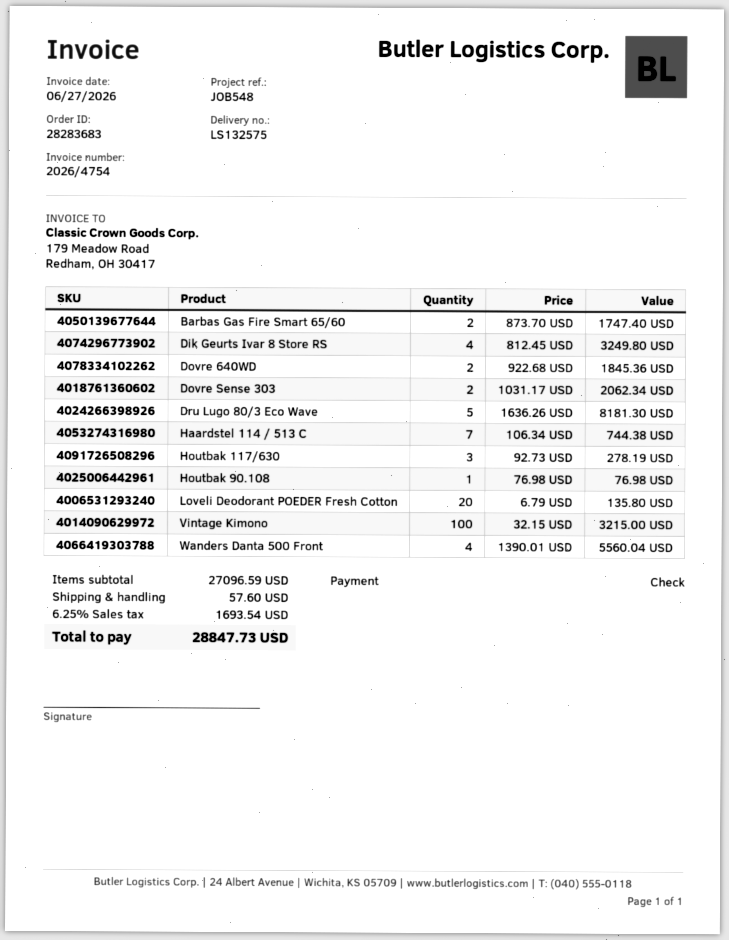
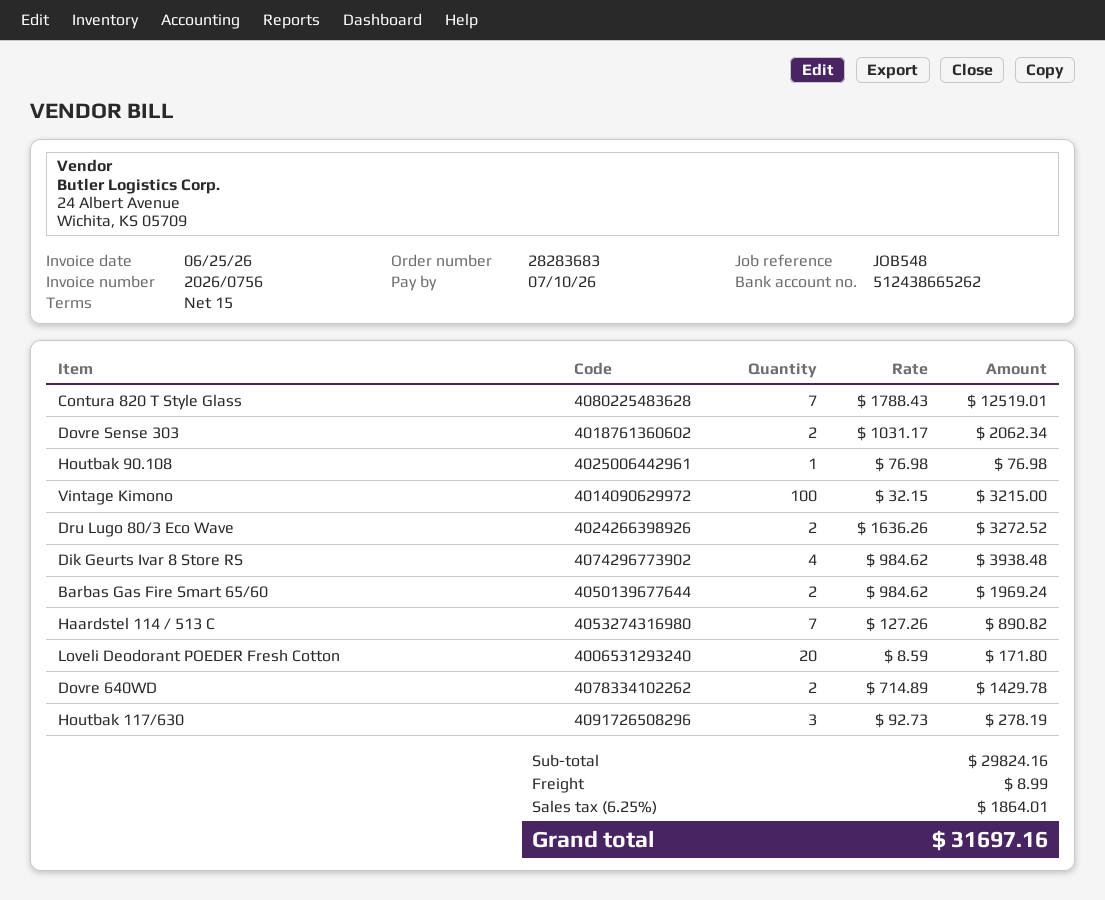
invoice number: 2026/4754 -> 2026/0756
invoice date: 2026-06-27 -> 2026-06-25
Barbas Gas Fire Smart 65/60: 2 x 873.70 = 1747.40 -> 2 x 984.62 = 1969.24
Dik Geurts Ivar 8 Store RS: 4 x 812.45 = 3249.80 -> 4 x 984.62 = 3938.48
Dovre 640WD: 2 x 922.68 = 1845.36 -> 2 x 714.89 = 1429.78
Dru Lugo 80/3 Eco Wave: 5 x 1636.26 = 8181.30 -> 2 x 1636.26 = 3272.52
Haardstel 114 / 513 C: 7 x 106.34 = 744.38 -> 7 x 127.26 = 890.82
Loveli Deodorant POEDER Fresh Cotton: 20 x 6.79 = 135.80 -> 20 x 8.59 = 171.80
Wanders Danta 500 Front: 4 x 1390.01 = 5560.04 -> none
Contura 820 T Style Glass: none -> 7 x 1788.43 = 12519.01
subtotal: 27096.59 -> 29824.16
shipping: 57.60 -> 8.99
tax: 6.25% = 1693.54 -> 6.25% = 1864.01
total: 28847.73 -> 31697.16

